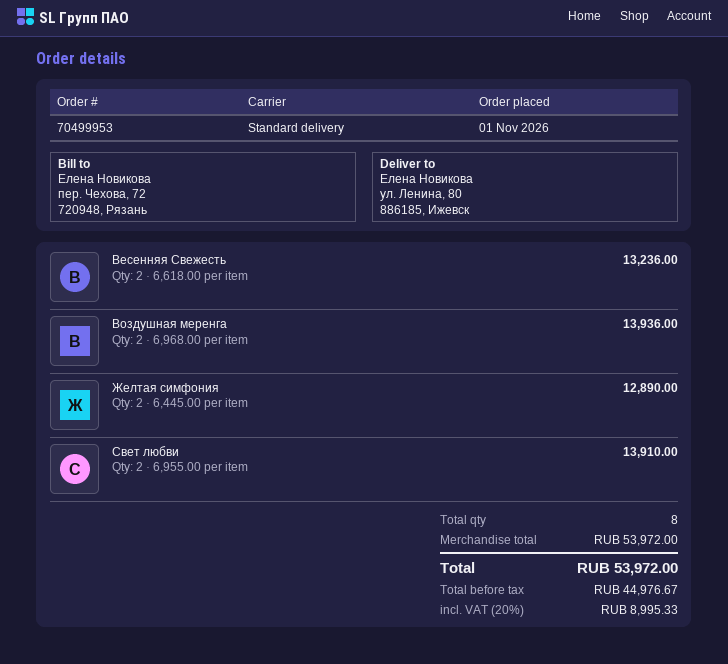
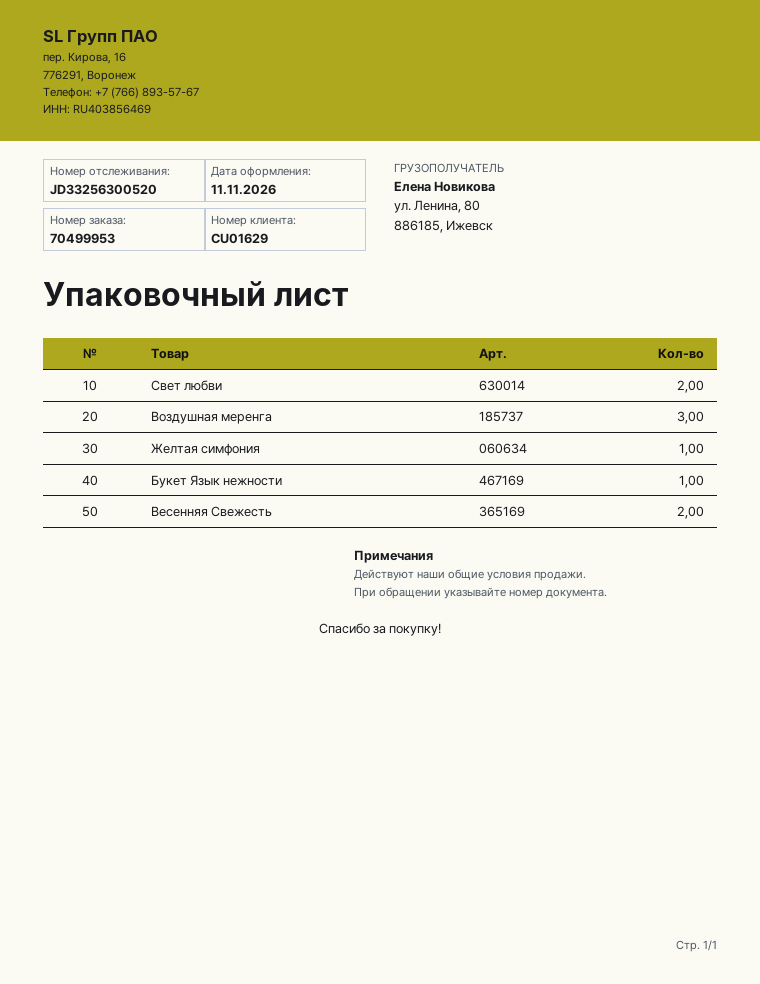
order date: 2026-11-01 -> 2026-11-11
Воздушная меренга: 2 -> 3
Желтая симфония: 2 -> 1
Букет Язык нежности: none -> 1

